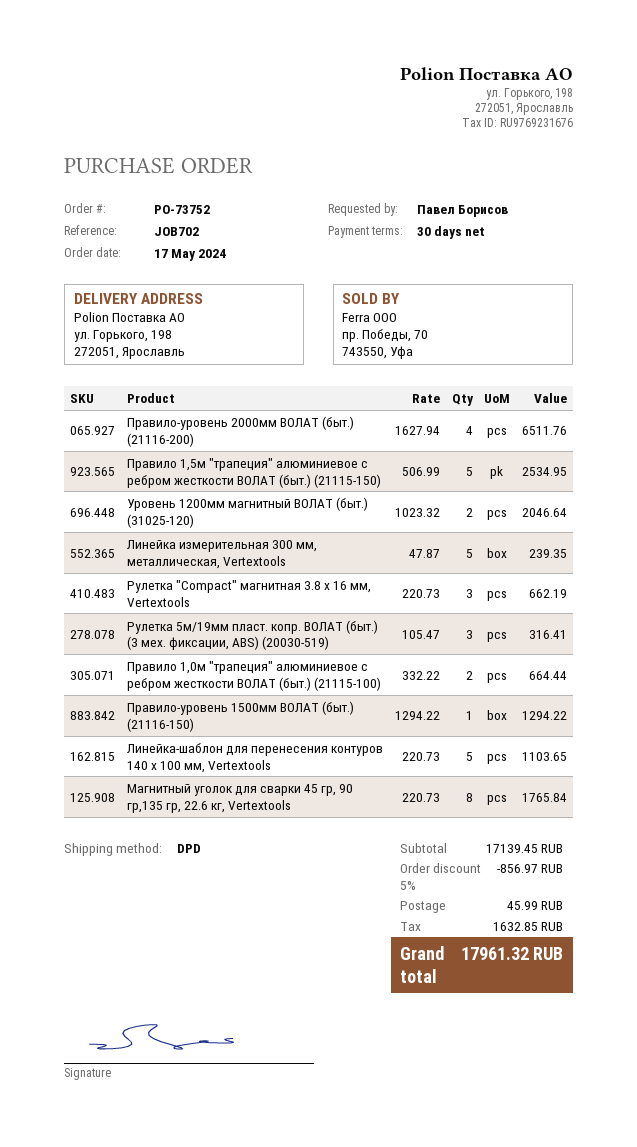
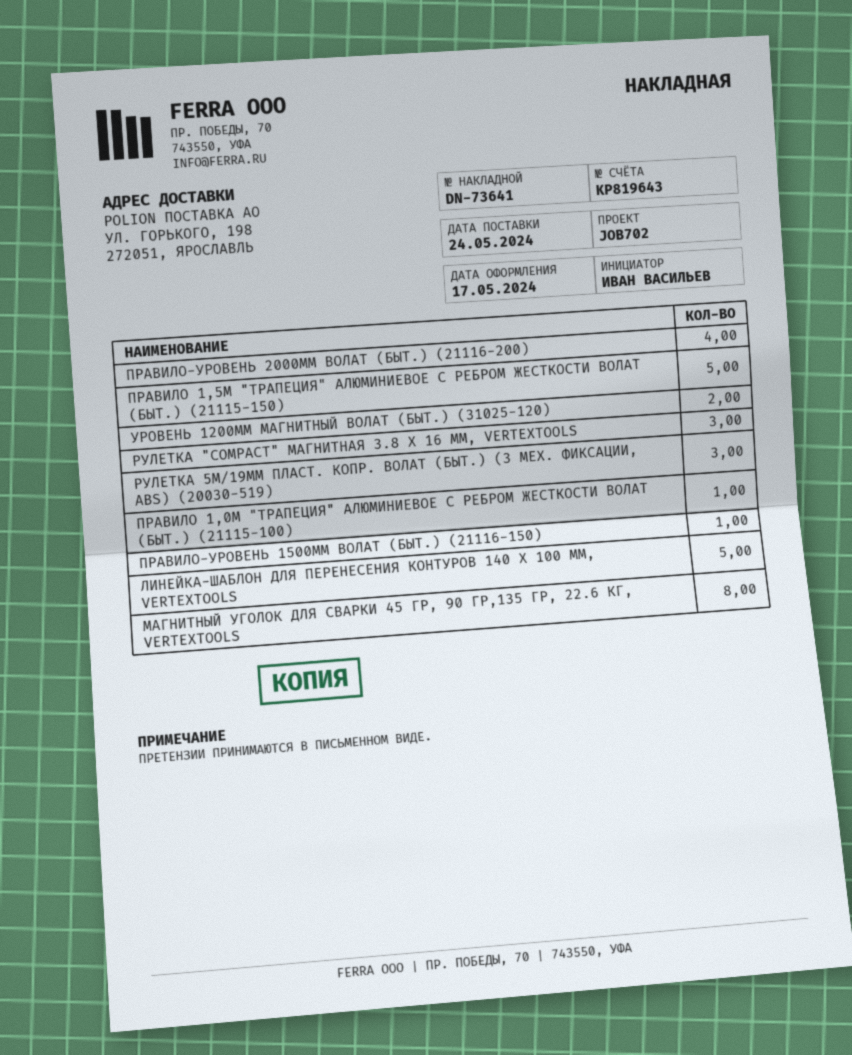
ordered by: Павел Борисов -> ИВАН ВАСИЛЬЕВ
Линейка измерительная 300 мм, металлическая, Vertextools: 5 -> none
Правило 1,0м "трапеция" алюминиевое с ребром жесткости ВОЛАТ (быт.) (21115-100): 2 -> 1

